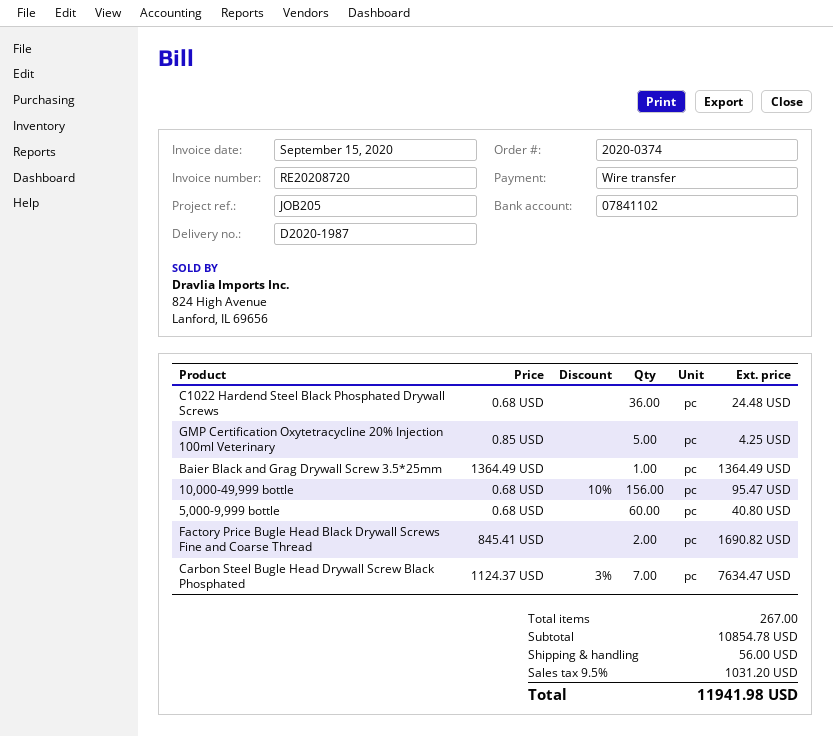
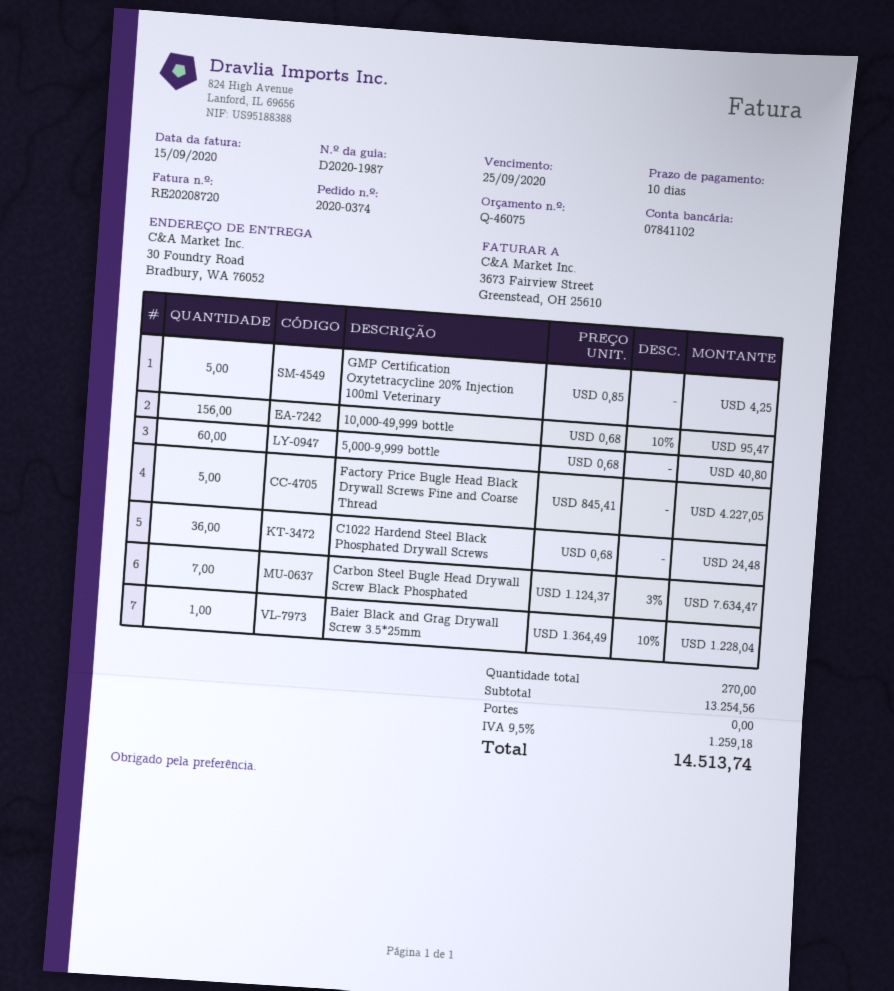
Baier Black and Grag Drywall Screw 3.5*25mm: 1 x 1364.49 = 1364.49 -> 1 x 1364.49 - 10% = 1228.04
Factory Price Bugle Head Black Drywall Screws Fine and Coarse Thread: 2 x 845.41 = 1690.82 -> 5 x 845.41 = 4227.05
total quantity: 267 -> 270
subtotal: 10854.78 -> 13254.56
shipping: 56.00 -> 0.00
tax: 9.5% = 1031.20 -> 9.5% = 1259.18
total: 11941.98 -> 14513.74

